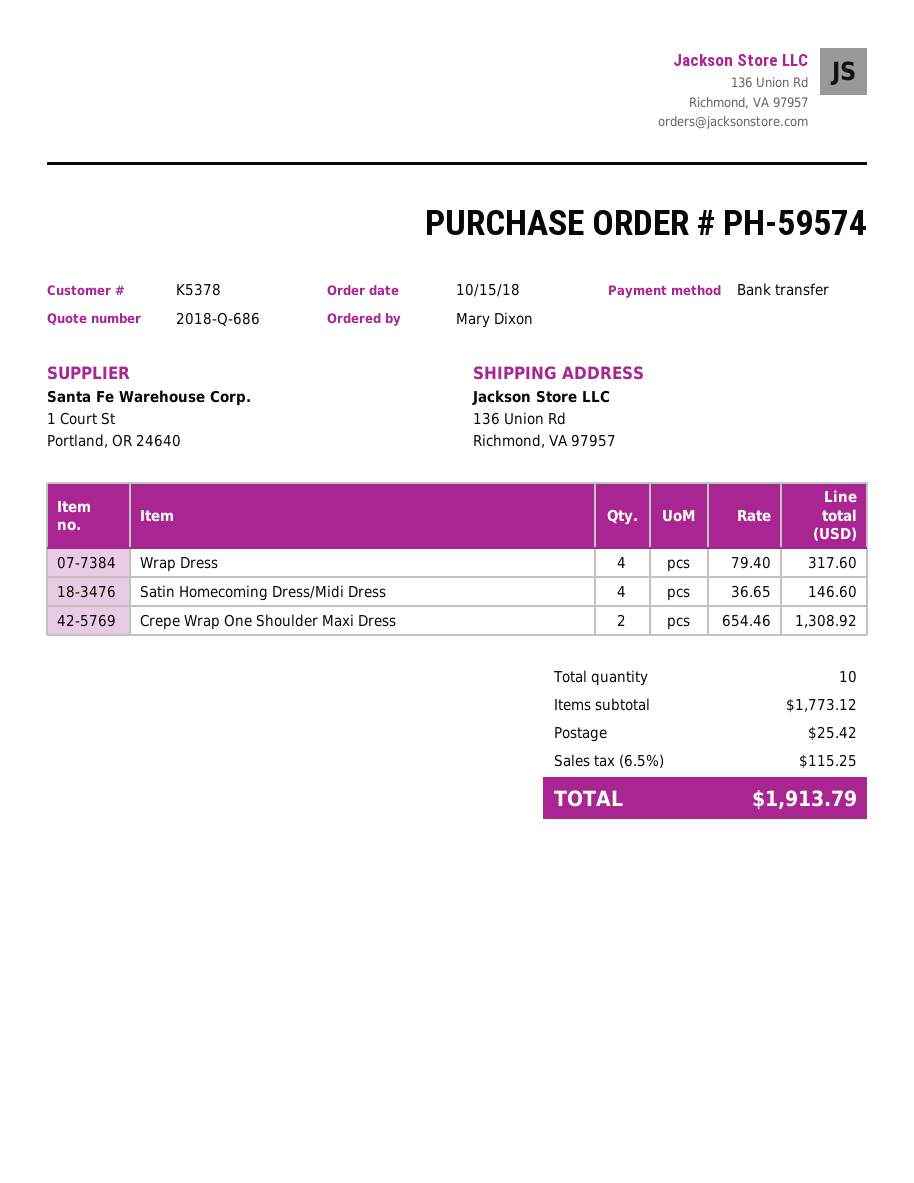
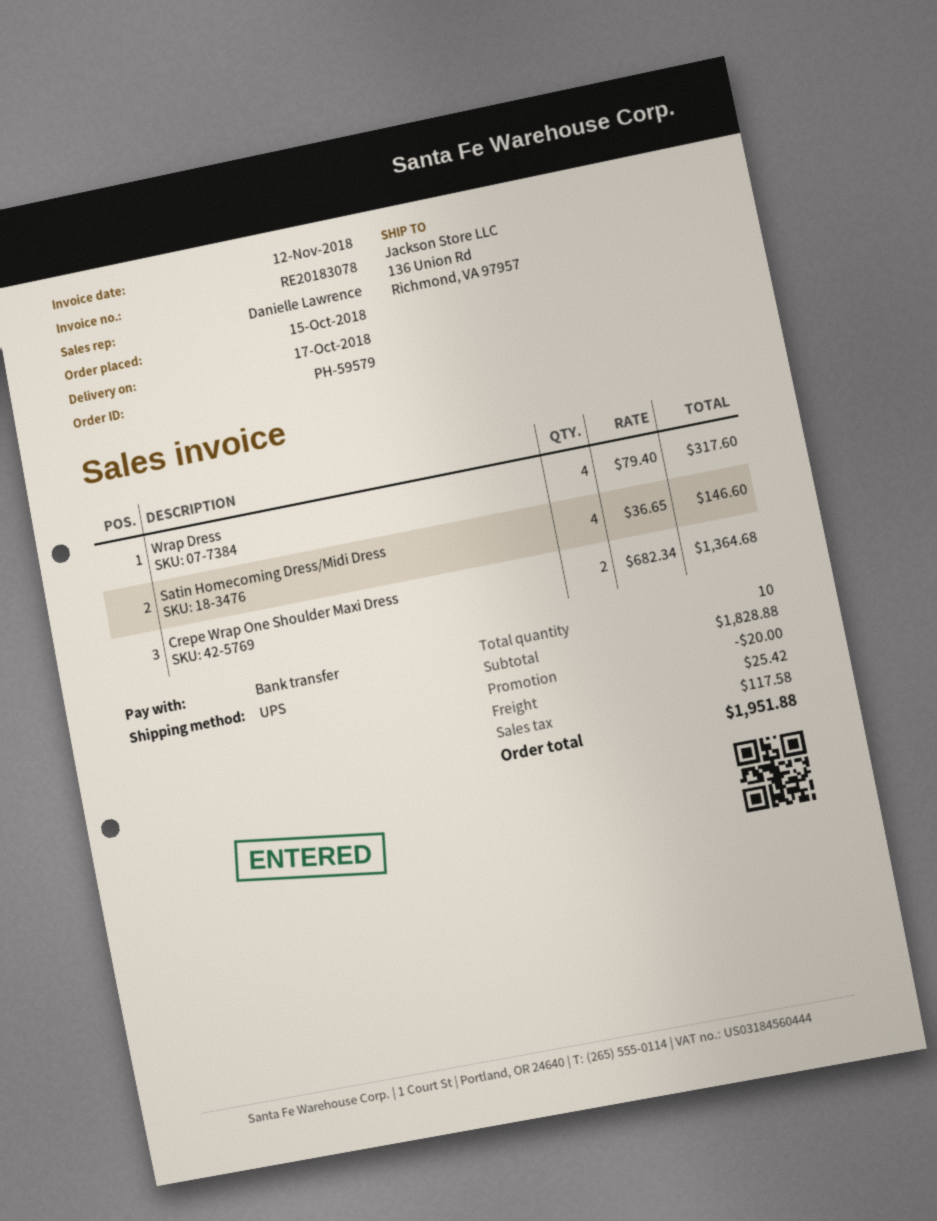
order number: PH-59574 -> PH-59579
Crepe Wrap One Shoulder Maxi Dress: 2 x 654.46 = 1308.92 -> 2 x 682.34 = 1364.68
subtotal: 1773.12 -> 1828.88
discount: none -> 20.00
tax: 115.25 -> 117.58
total: 1913.79 -> 1951.88

